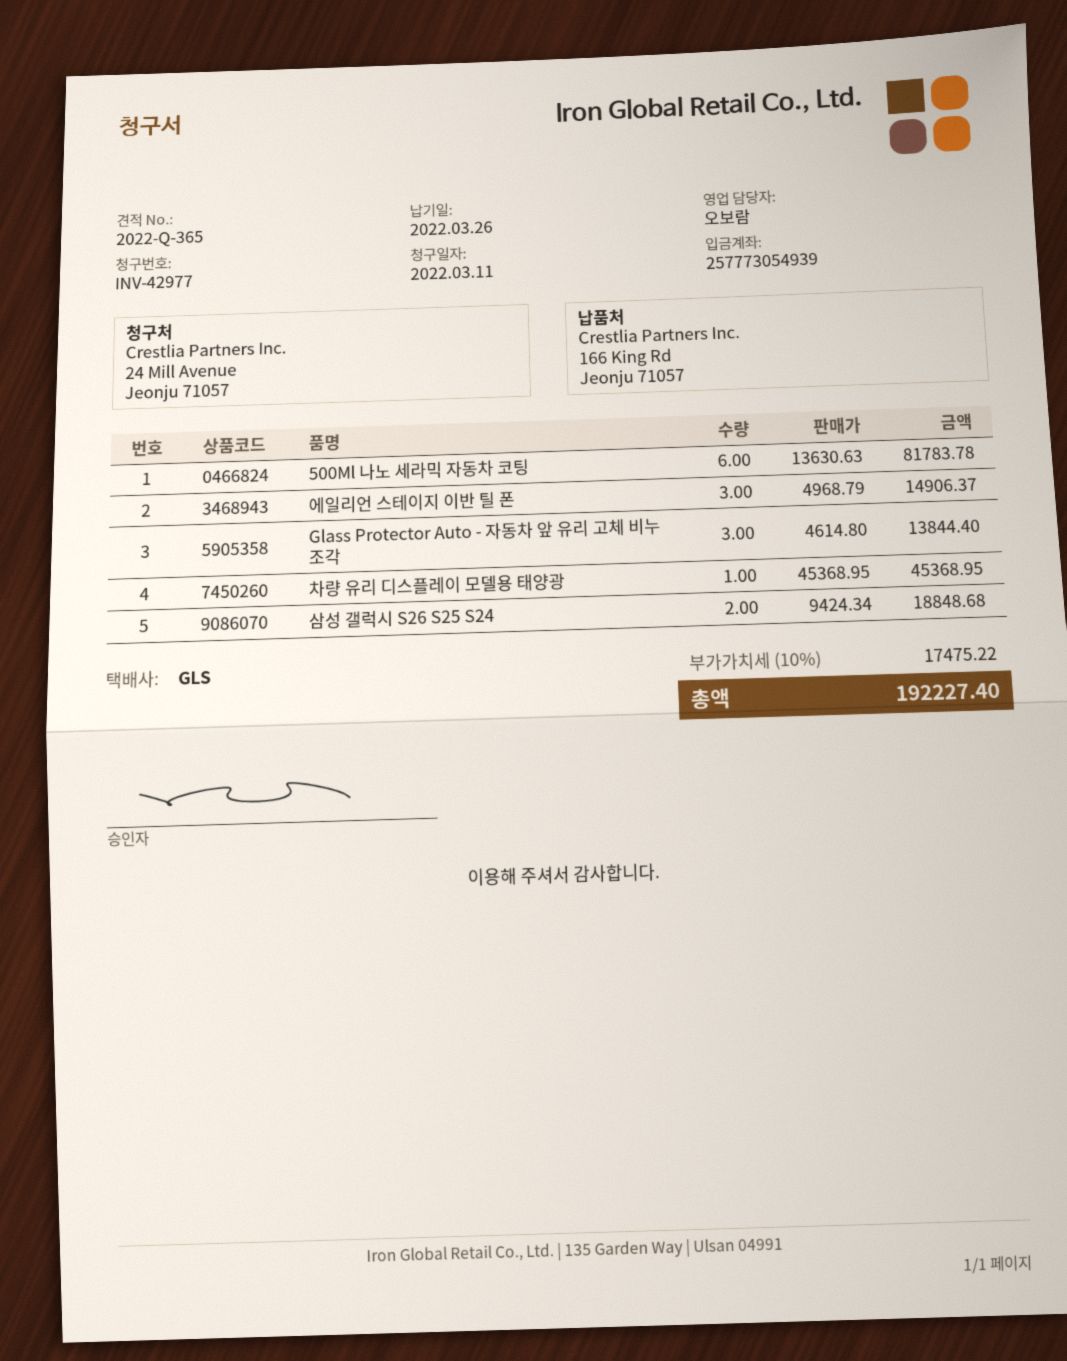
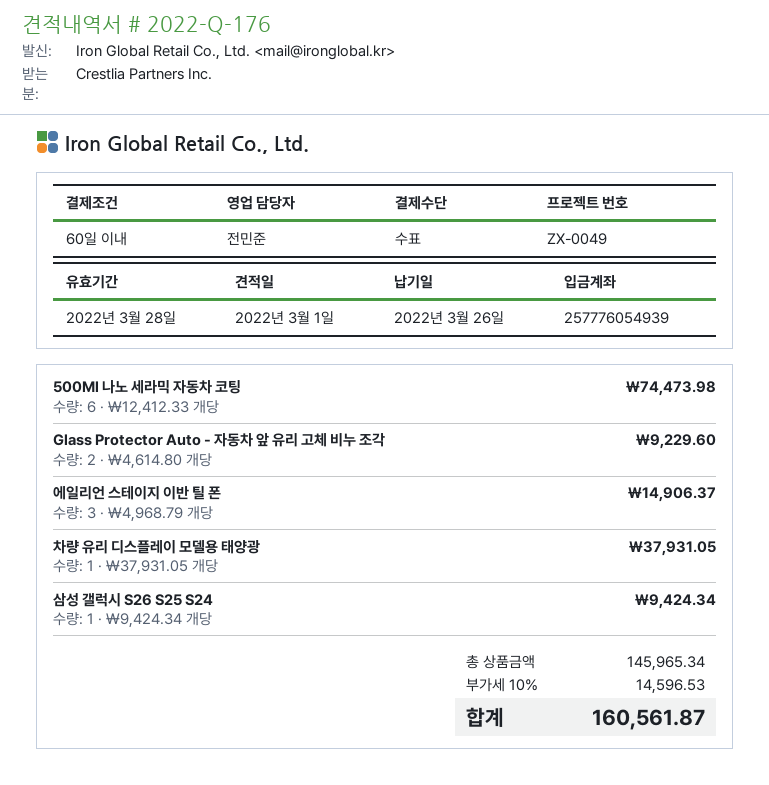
quote number: 2022-Q-365 -> 2022-Q-176
sales rep: 오보람 -> 전민준
bank account: 257773054939 -> 257776054939
500Ml 나노 세라믹 자동차 코팅: 6 x 13630.63 = 81783.78 -> 6 x 12412.33 = 74473.98
Glass Protector Auto - 자동차 앞 유리 고체 비누 조각: 3 x 4614.80 = 13844.40 -> 2 x 4614.80 = 9229.60
차량 유리 디스플레이 모델용 태양광: 1 x 45368.95 = 45368.95 -> 1 x 37931.05 = 37931.05
삼성 갤럭시 S26 S25 S24: 2 x 9424.34 = 18848.68 -> 1 x 9424.34 = 9424.34
tax: 10% = 17475.22 -> 10% = 14596.53
total: 192227.40 -> 160561.87

